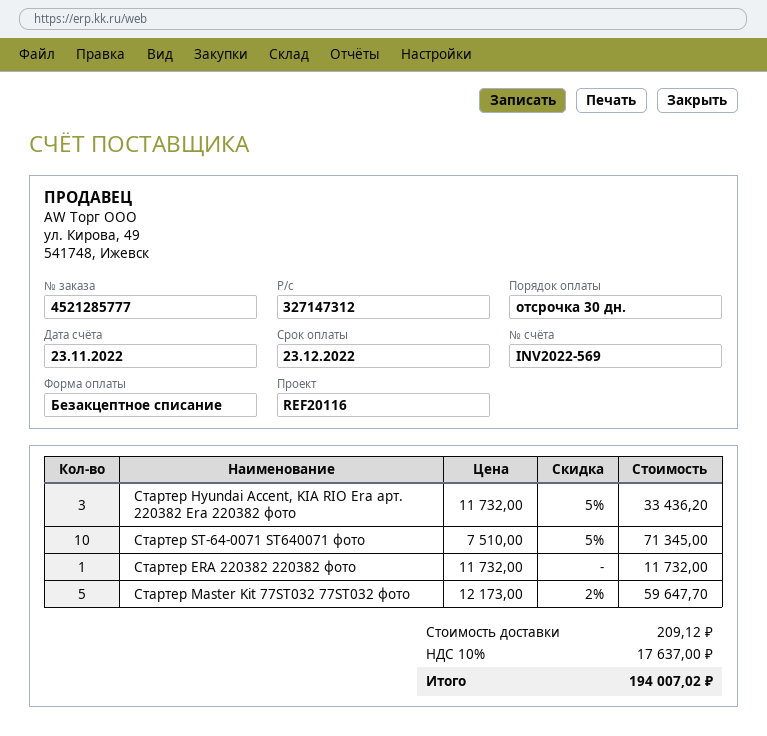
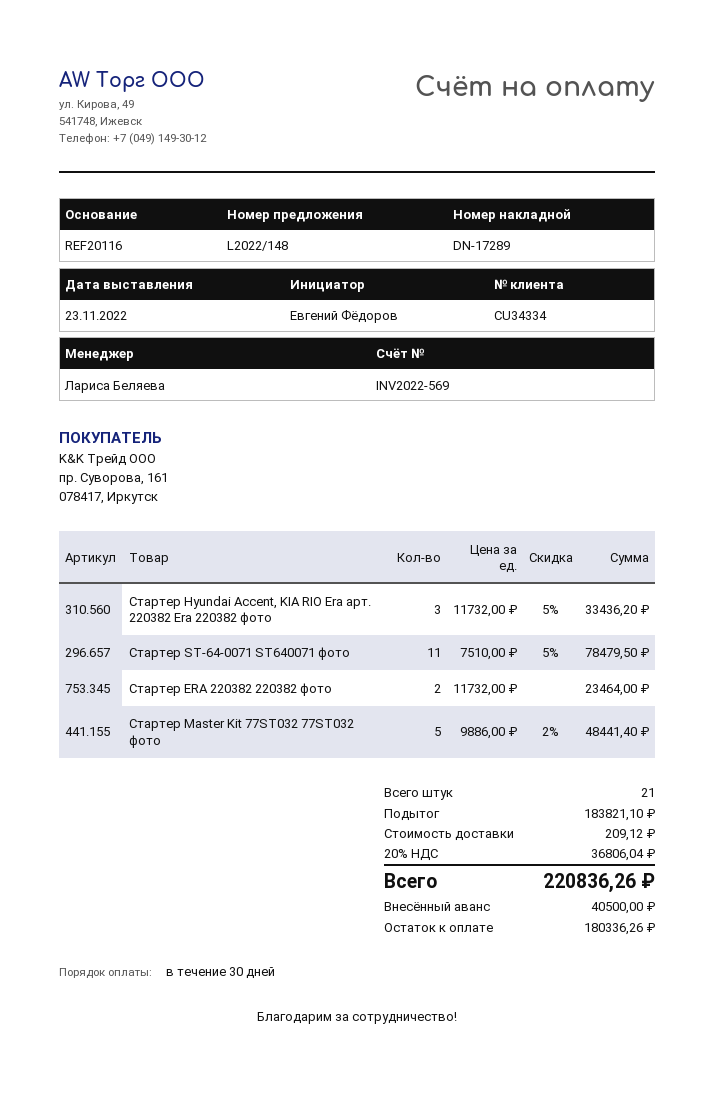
Стартер ST-64-0071 ST640071 фото: 10 x 7510.00 - 5% = 71345.00 -> 11 x 7510.00 - 5% = 78479.50
Стартер ERA 220382 220382 фото: 1 x 11732.00 = 11732.00 -> 2 x 11732.00 = 23464.00
Стартер Master Kit 77ST032 77ST032 фото: 5 x 12173.00 - 2% = 59647.70 -> 5 x 9886.00 - 2% = 48441.40
tax: 10% = 17637.00 -> 20% = 36806.04
total: 194007.02 -> 220836.26

